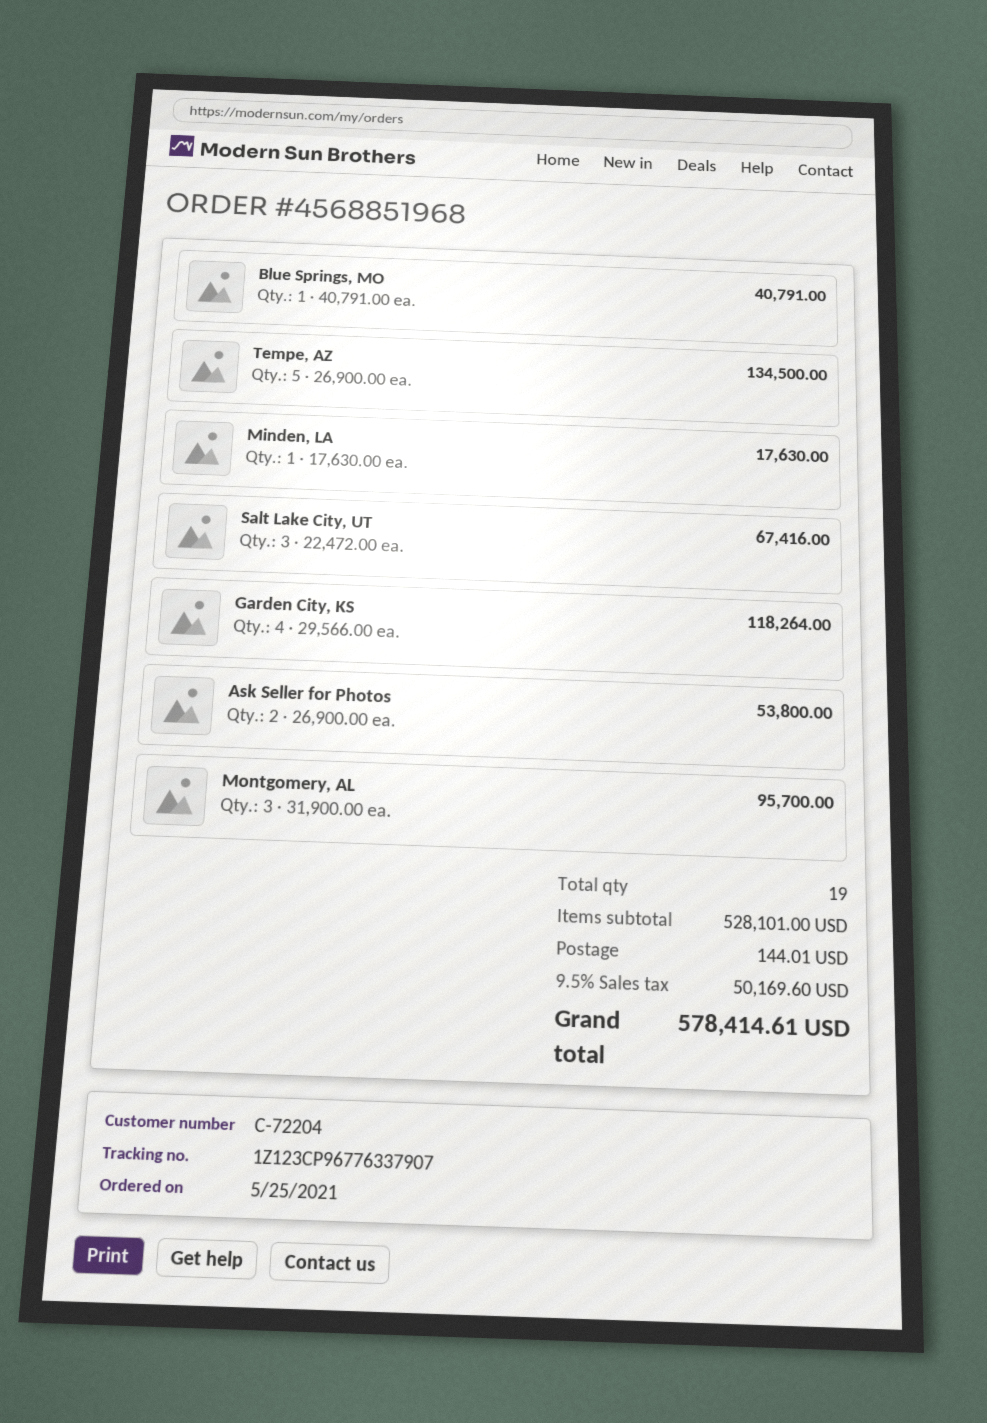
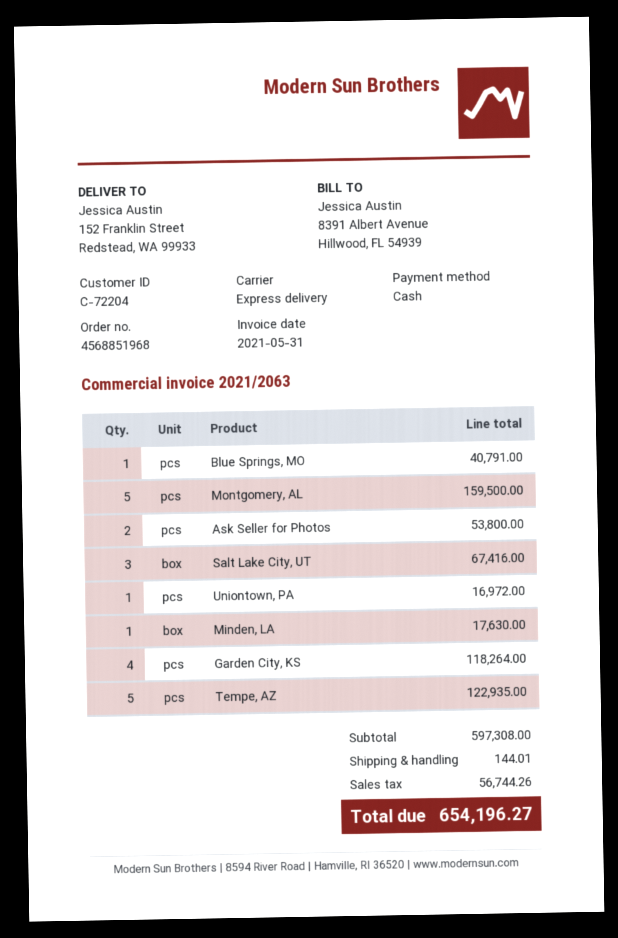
Tempe, AZ: 5 for 134500.00 -> 5 for 122935.00
Montgomery, AL: 3 for 95700.00 -> 5 for 159500.00
Uniontown, PA: none -> 1 for 16972.00
subtotal: 528101.00 -> 597308.00
tax: 50169.60 -> 56744.26
total: 578414.61 -> 654196.27

